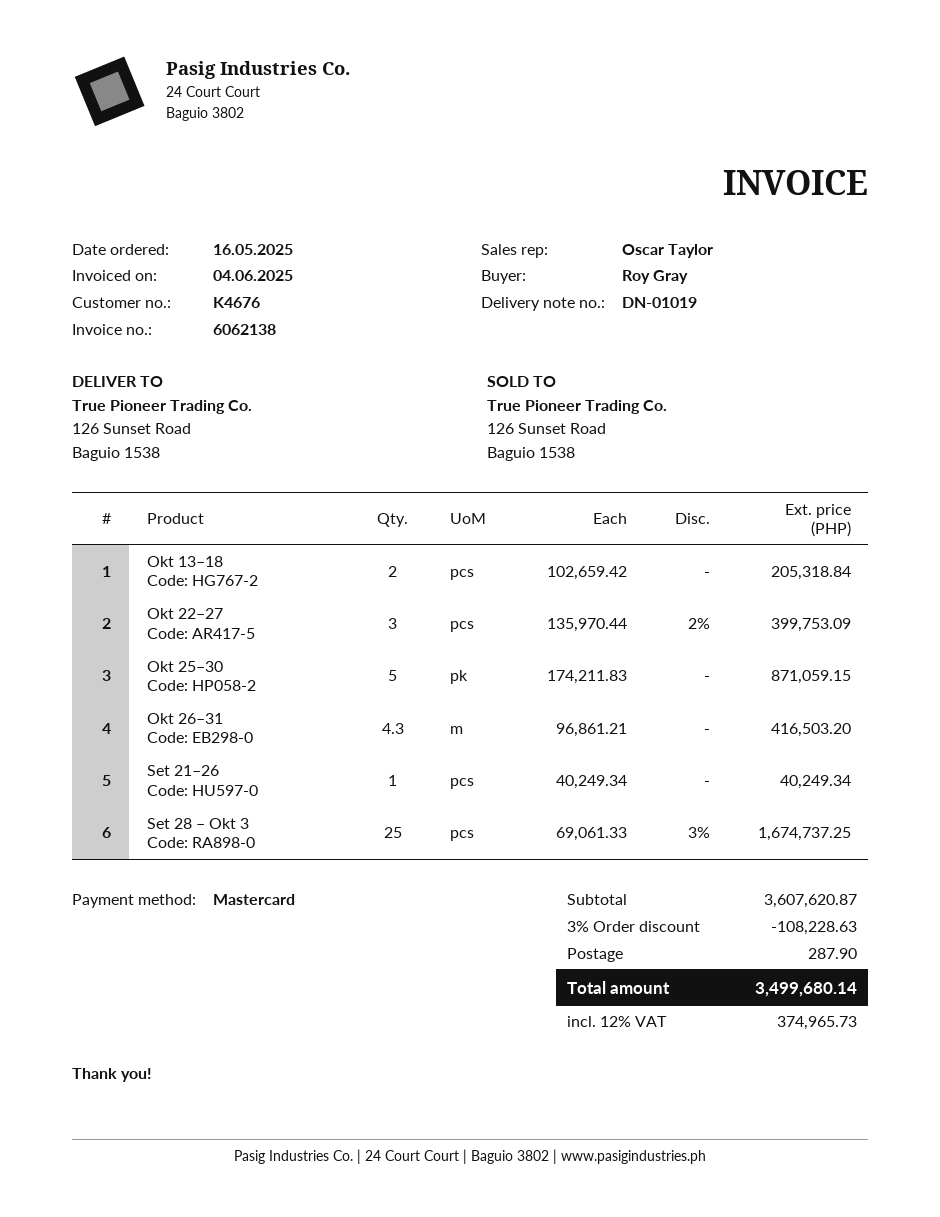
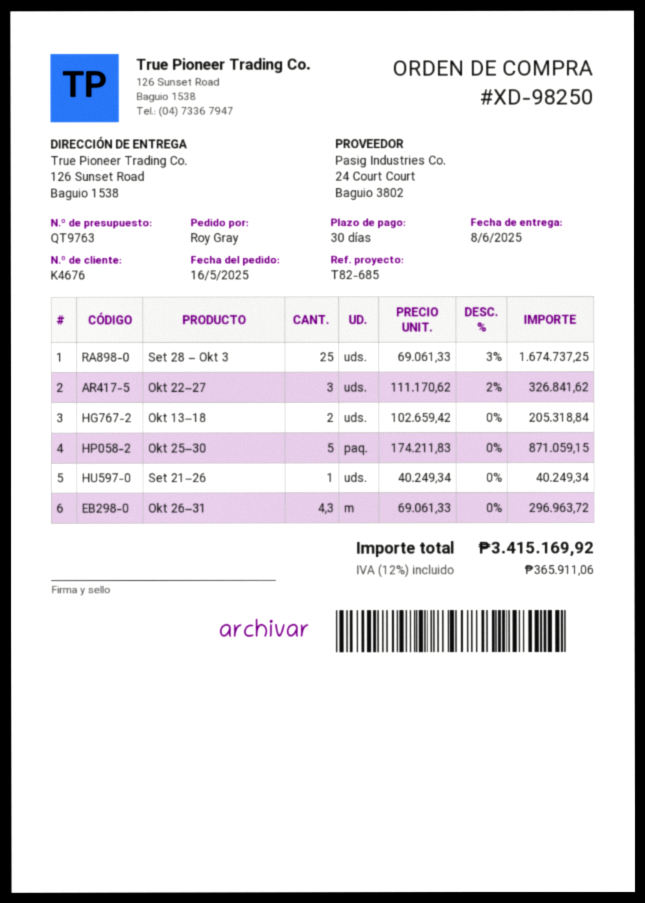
Okt 22–27: 3 x 135970.44 - 2% = 399753.09 -> 3 x 111170.62 - 2% = 326841.62
Okt 26–31: 4.3 x 96861.21 = 416503.20 -> 4.3 x 69061.33 = 296963.72
discount: 3% = 108228.63 -> none
shipping: 287.90 -> none
tax: 12% = 374965.73 -> 12% = 365911.06
total: 3499680.14 -> 3415169.92

